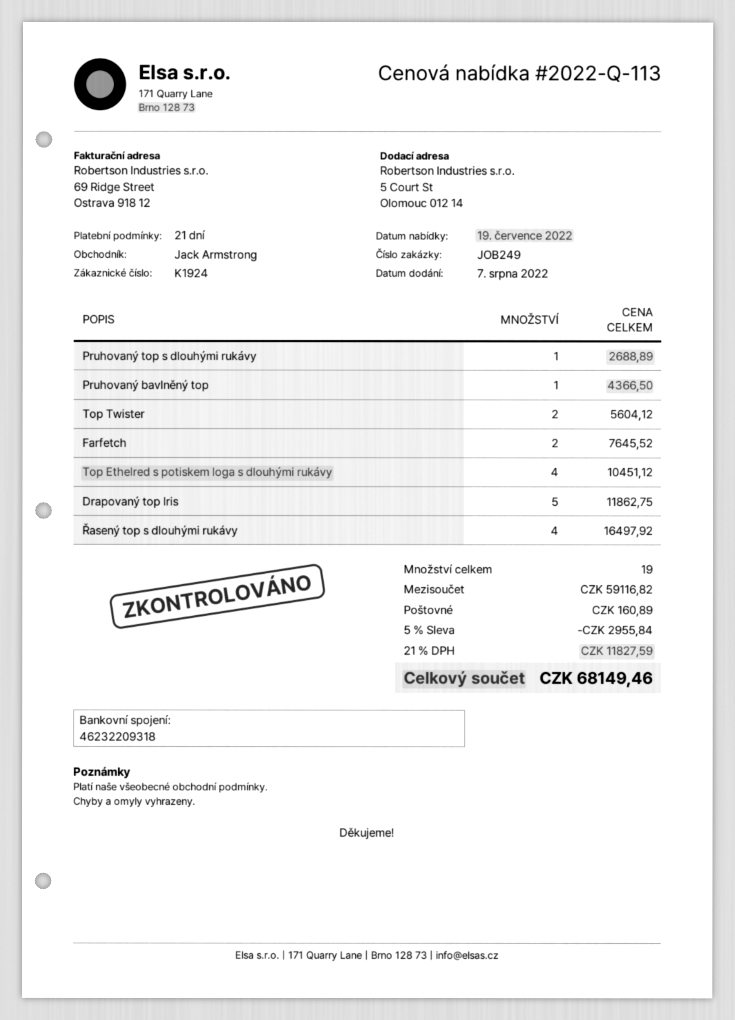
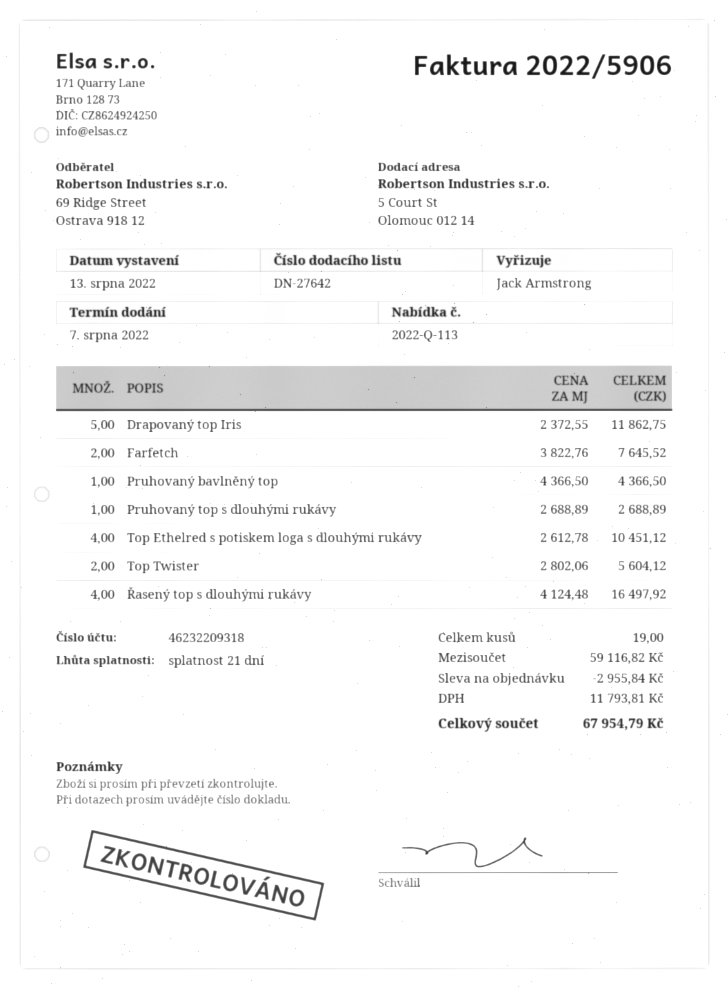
shipping: 160.89 -> none
tax: 11827.59 -> 11793.81
total: 68149.46 -> 67954.79

